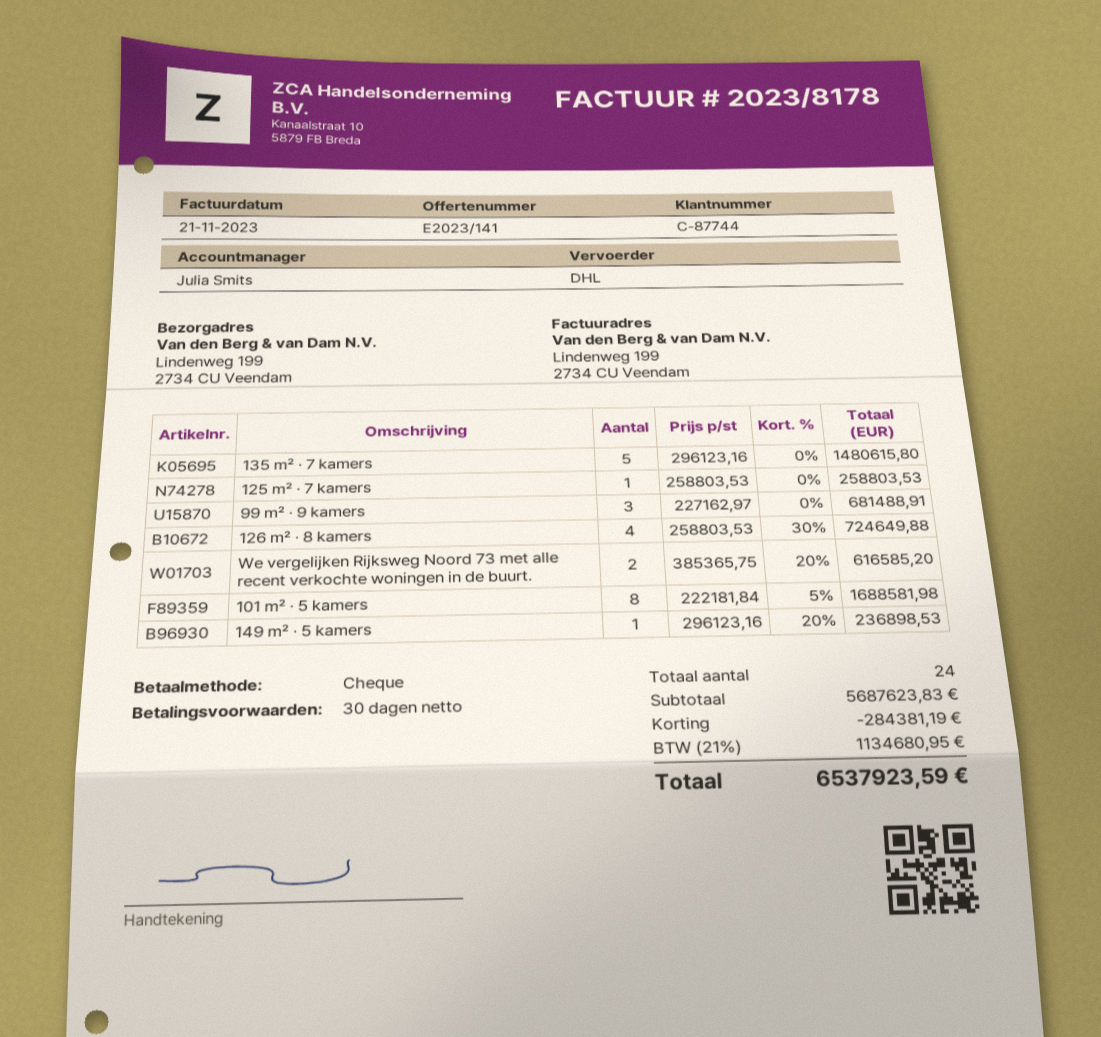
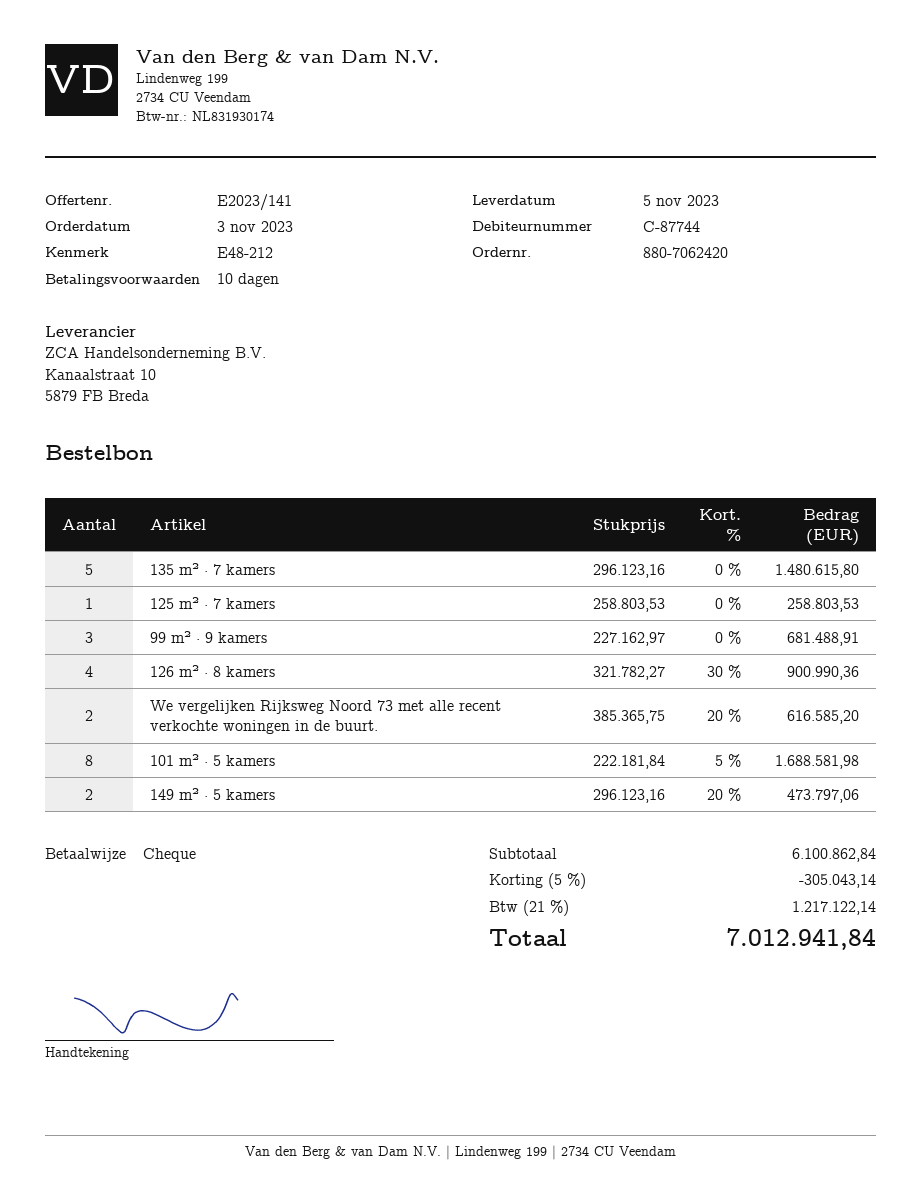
payment terms: 30 days -> 10 days
126 m² · 8 kamers: 4 x 258803.53 - 30% = 724649.88 -> 4 x 321782.27 - 30% = 900990.36
149 m² · 5 kamers: 1 x 296123.16 - 20% = 236898.53 -> 2 x 296123.16 - 20% = 473797.06
subtotal: 5687623.83 -> 6100862.84
discount: 284381.19 -> 305043.14
tax: 21% = 1134680.95 -> 21% = 1217122.14
total: 6537923.59 -> 7012941.84

